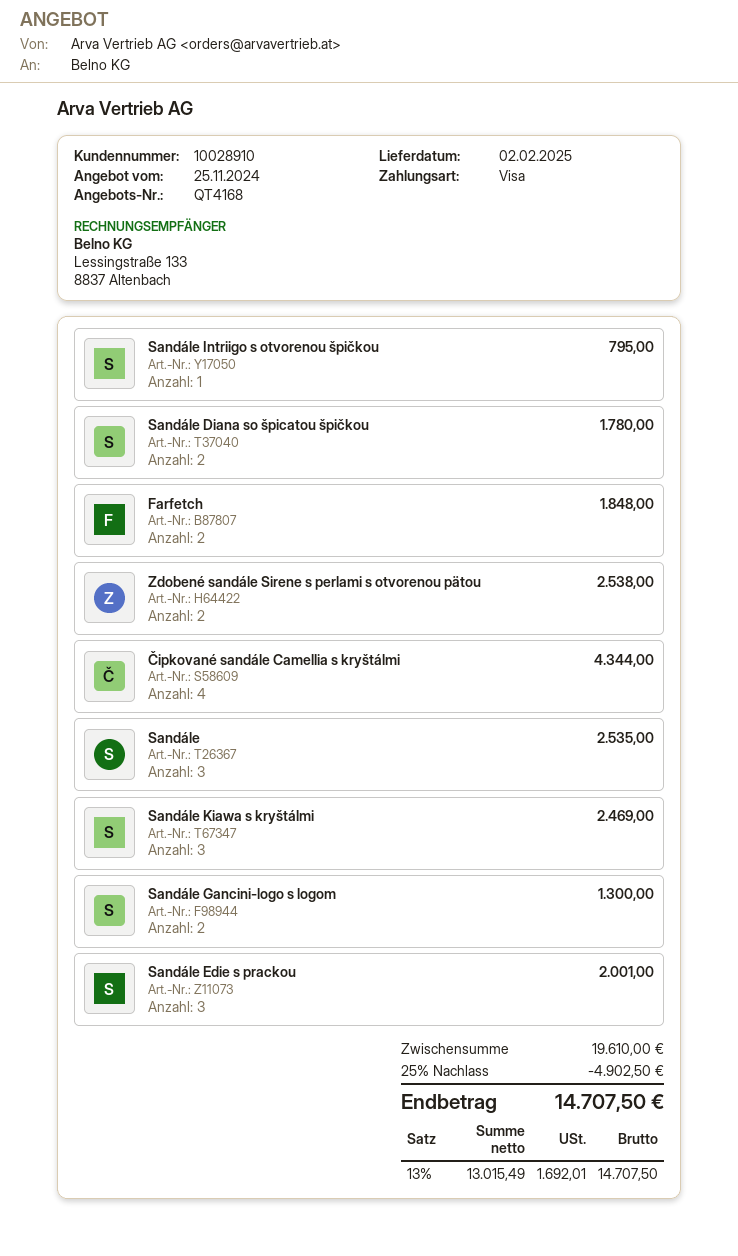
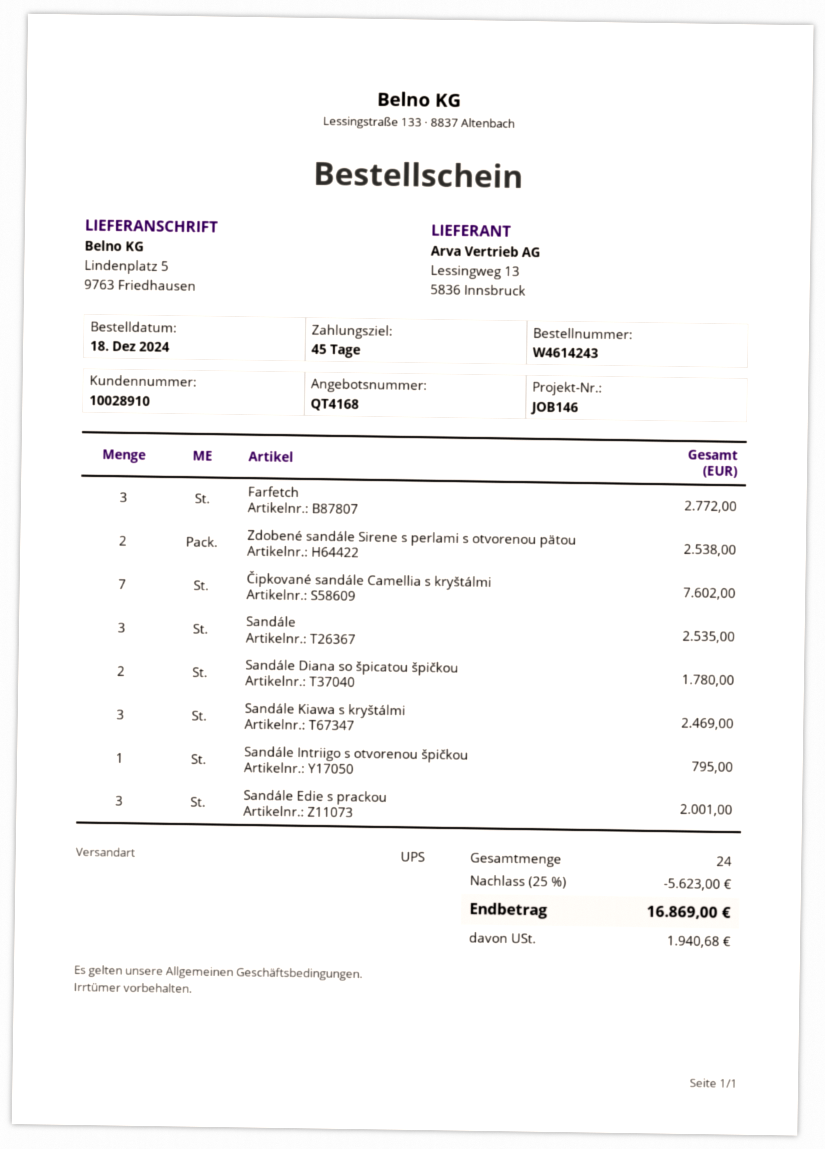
Farfetch: 2 for 1848.00 -> 3 for 2772.00
Čipkované sandále Camellia s kryštálmi: 4 for 4344.00 -> 7 for 7602.00
Sandále Gancini-logo s logom: 2 for 1300.00 -> none
discount: 25% = 4902.50 -> 25% = 5623.00
tax: 1692.01 -> 1940.68
total: 14707.50 -> 16869.00

